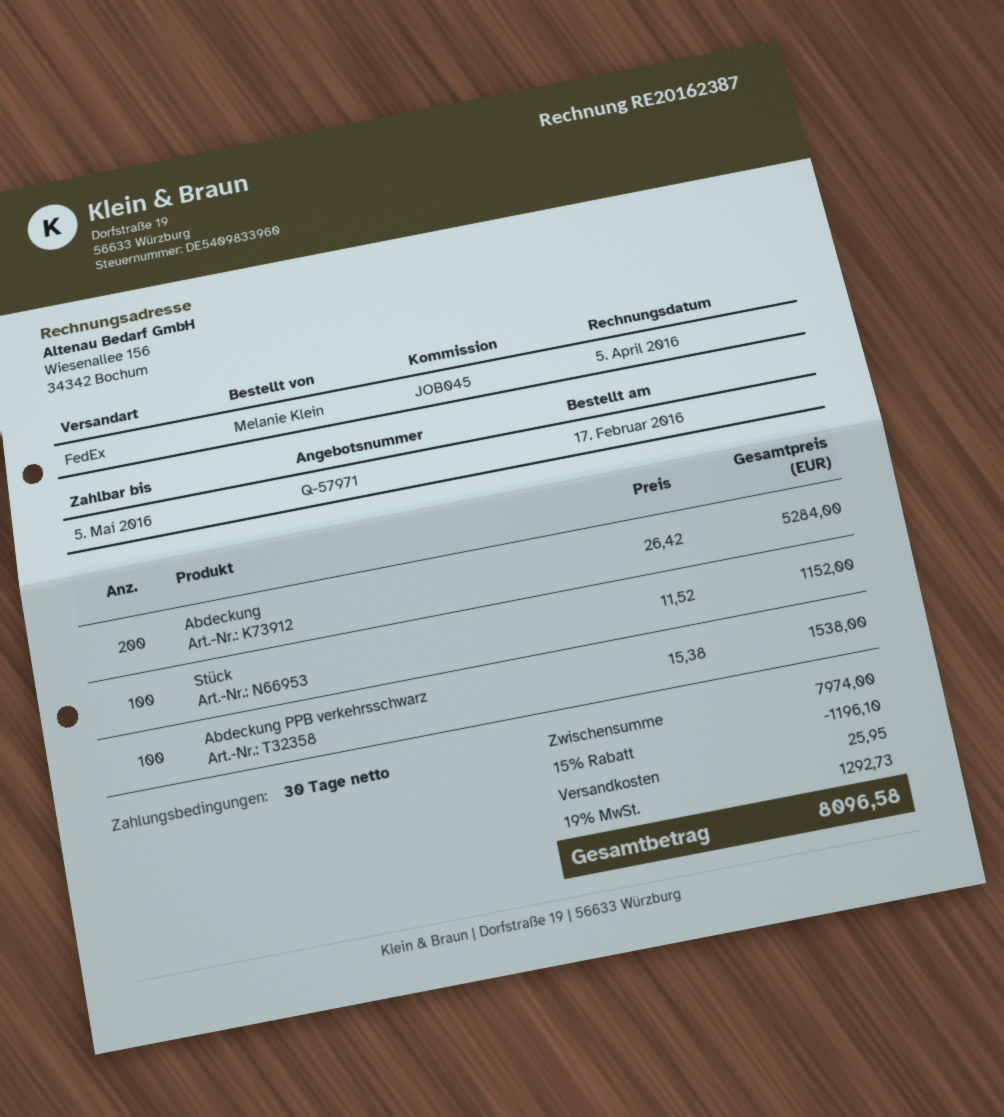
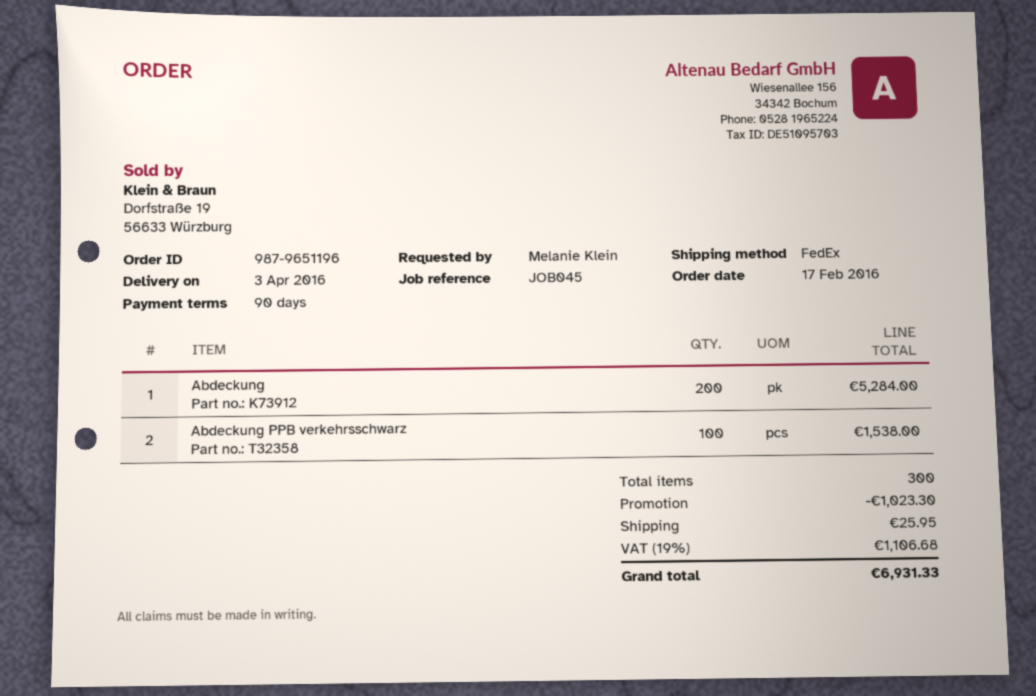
payment terms: 30 days -> 90 days
Stück: 100 for 1152.00 -> none
discount: 1196.10 -> 1023.30
tax: 19% = 1292.73 -> 19% = 1106.68
total: 8096.58 -> 6931.33

